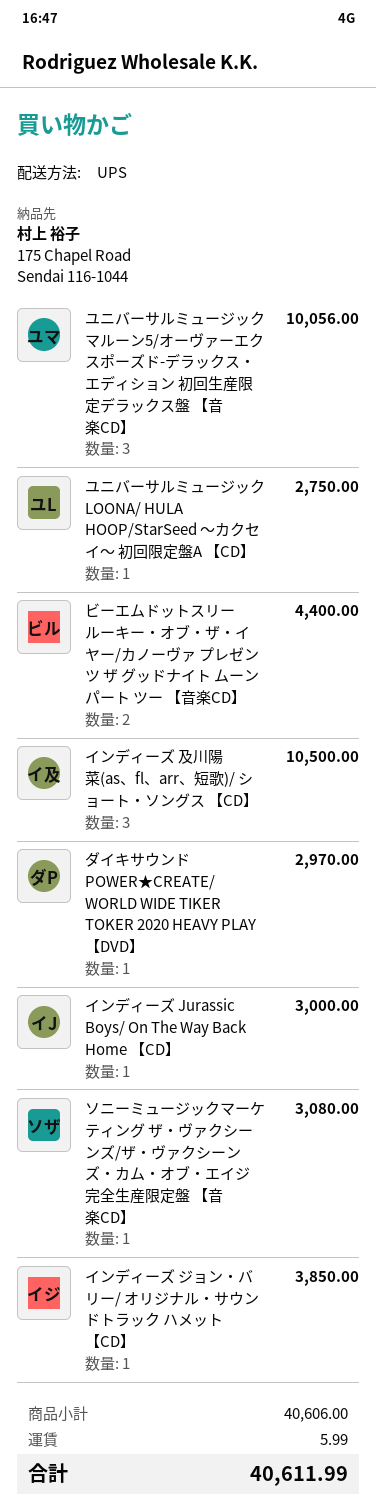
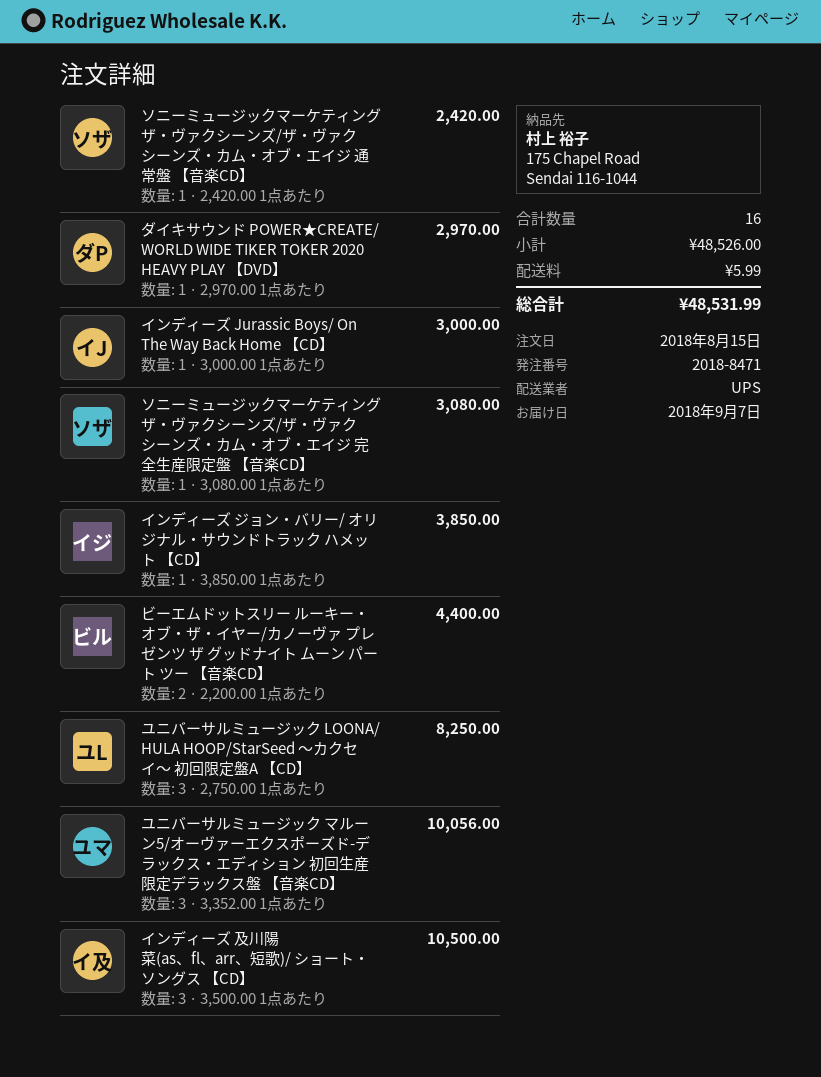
ユニバーサルミュージック LOONA/ HULA HOOP/StarSeed 〜カクセイ〜 初回限定盤A 【CD】: 1 for 2750.00 -> 3 for 8250.00
ソニーミュージックマーケティング ザ・ヴァクシーンズ/ザ・ヴァクシーンズ・カム・オブ・エイジ 通常盤 【音楽CD】: none -> 1 for 2420.00
subtotal: 40606.00 -> 48526.00
total: 40611.99 -> 48531.99

